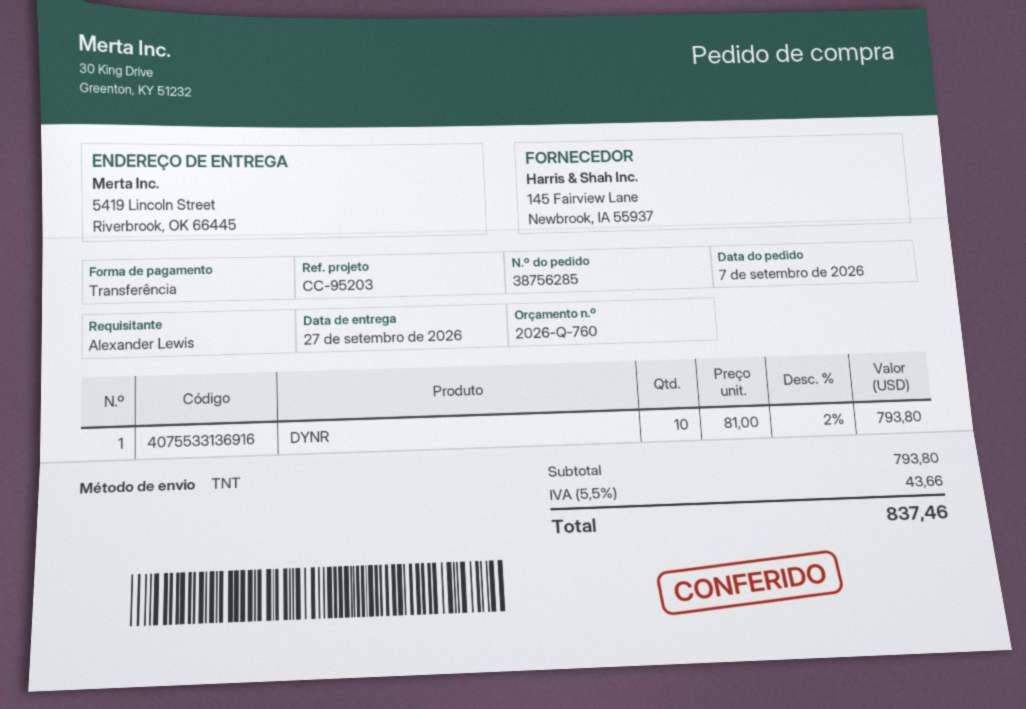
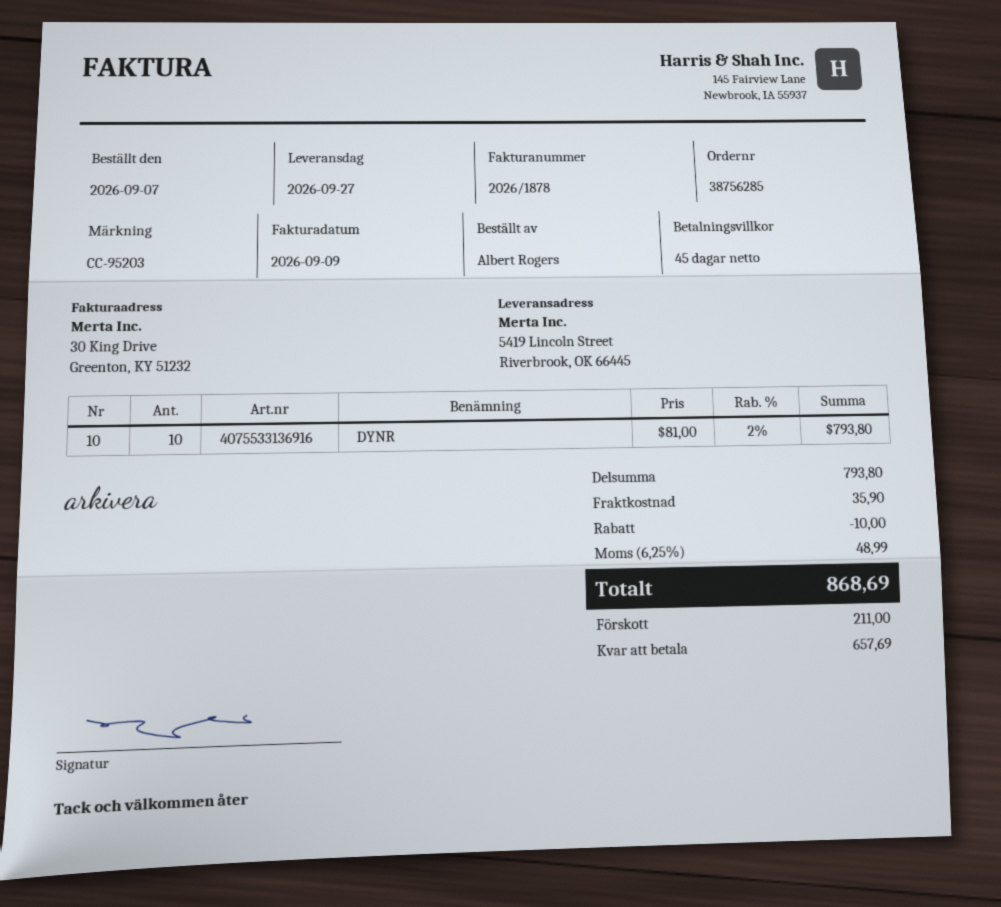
ordered by: Alexander Lewis -> Albert Rogers
discount: none -> 10.00
shipping: none -> 35.90
tax: 5.5% = 43.66 -> 6.25% = 48.99
total: 837.46 -> 868.69

